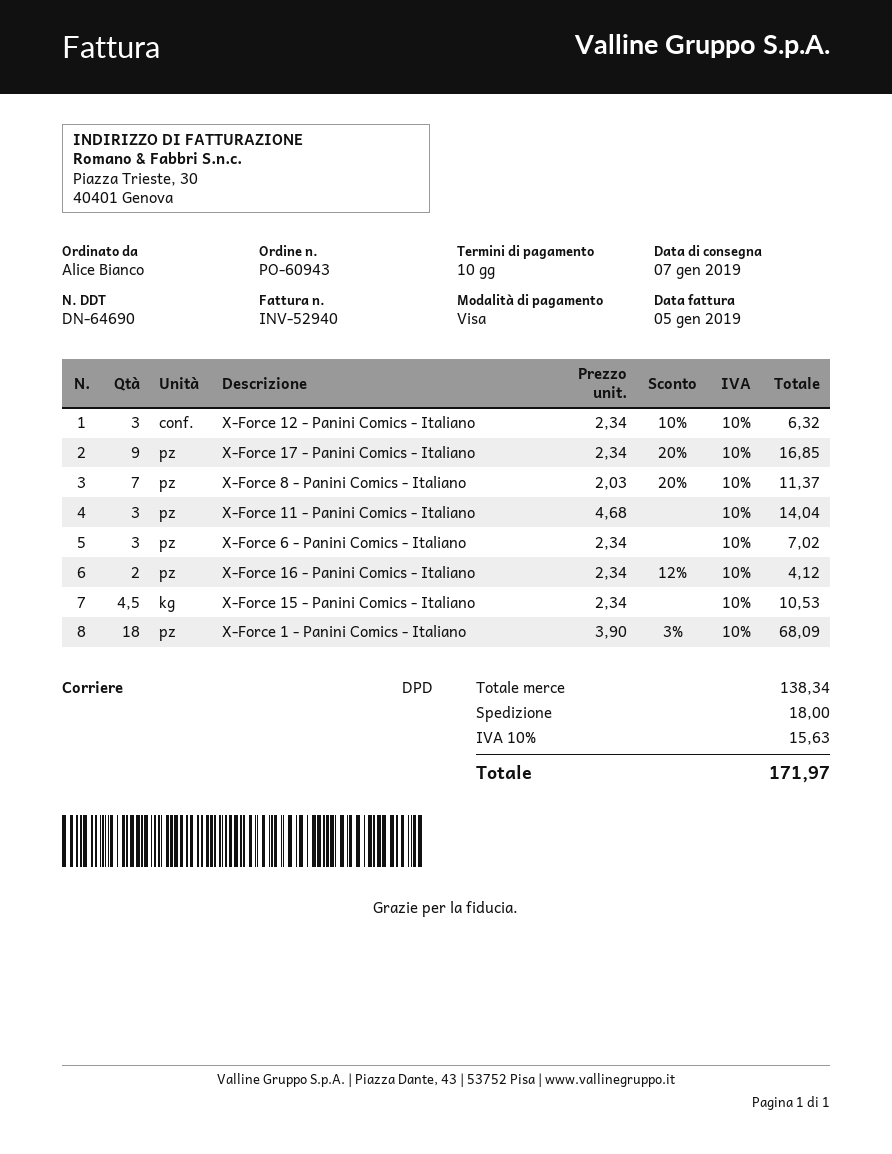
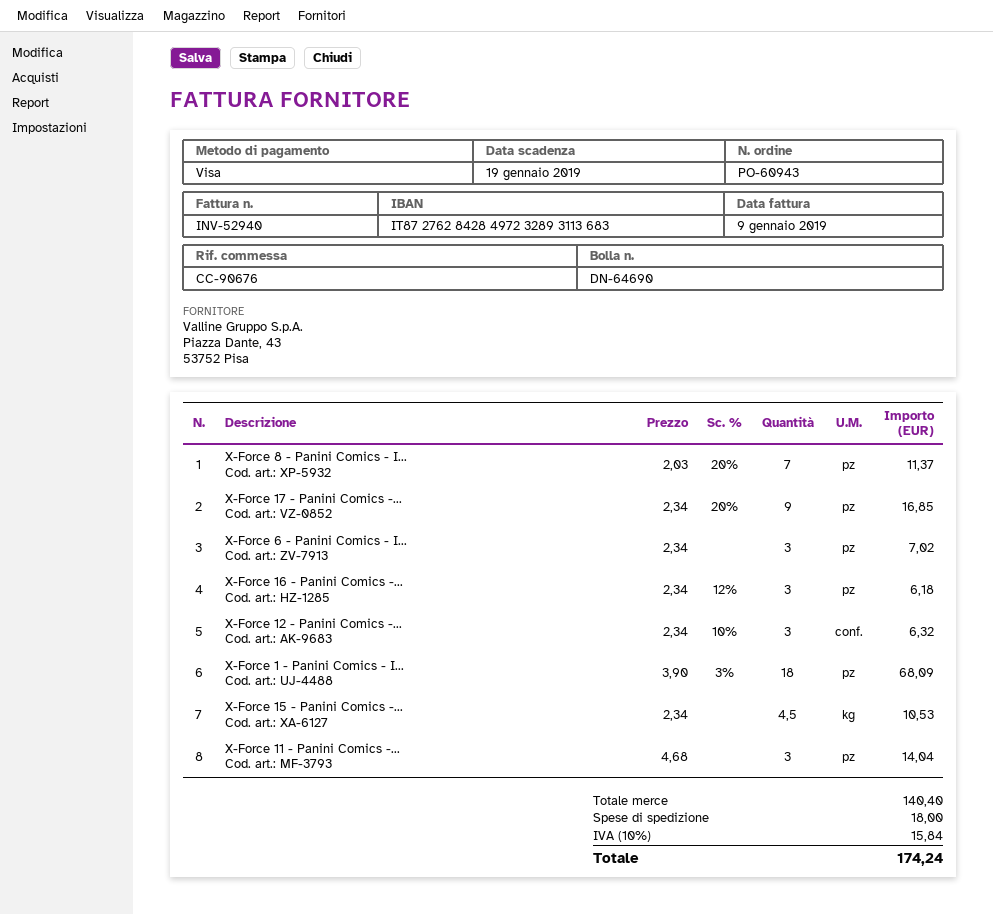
invoice date: 2019-01-05 -> 2019-01-09
X-Force 16 - Panini Comics - Italiano: 2 x 2.34 - 12% = 4.12 -> 3 x 2.34 - 12% = 6.18
subtotal: 138.34 -> 140.40
tax: 10% = 15.63 -> 10% = 15.84
total: 171.97 -> 174.24

